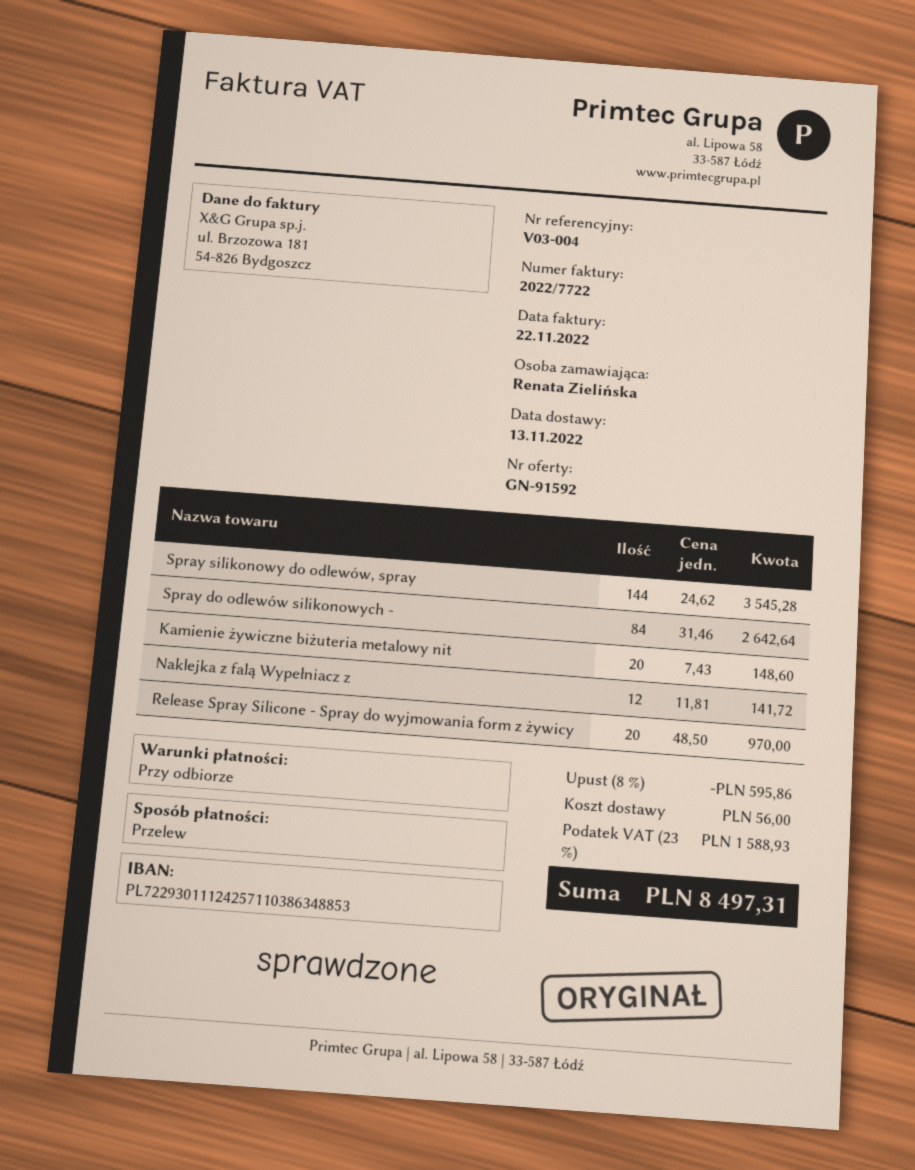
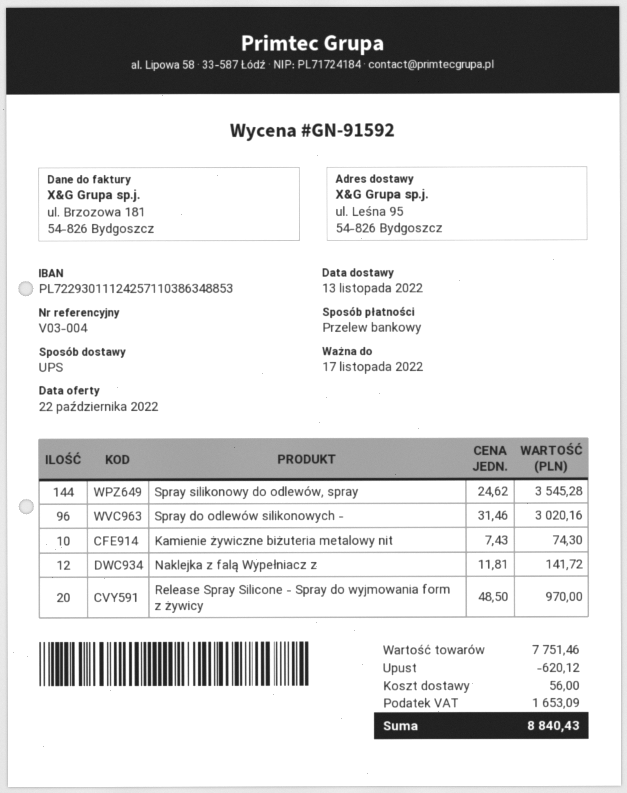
Spray do odlewów silikonowych -: 84 x 31.46 = 2642.64 -> 96 x 31.46 = 3020.16
Kamienie żywiczne biżuteria metalowy nit: 20 x 7.43 = 148.60 -> 10 x 7.43 = 74.30
discount: 595.86 -> 620.12
tax: 1588.93 -> 1653.09
total: 8497.31 -> 8840.43

